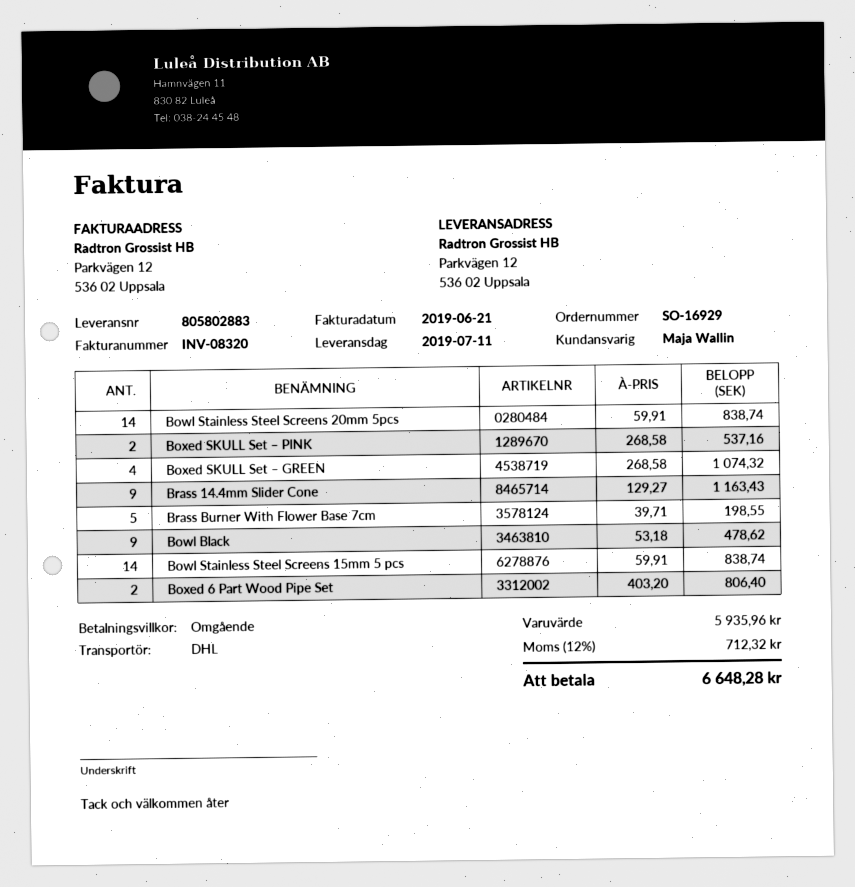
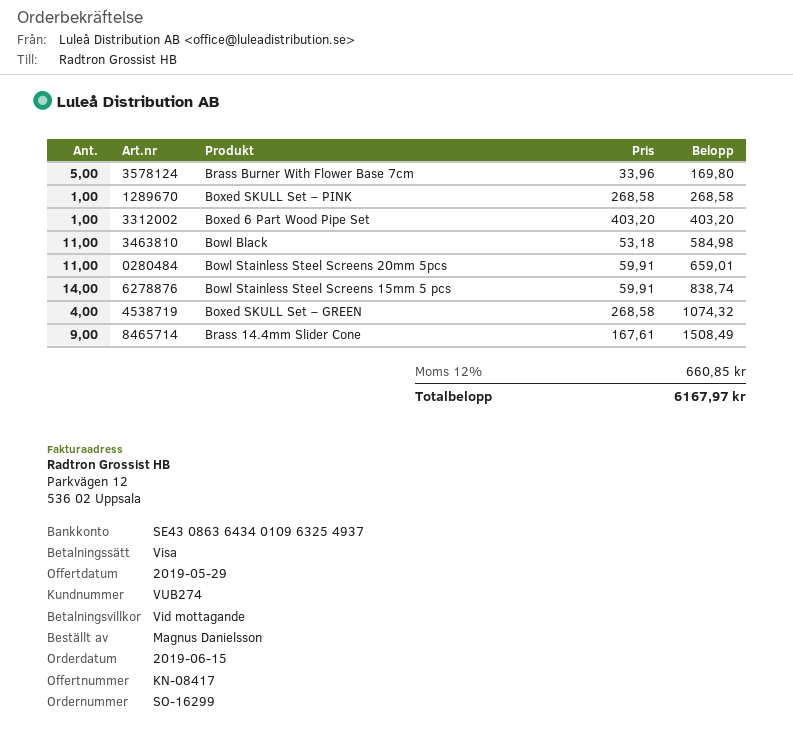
order number: SO-16929 -> SO-16299
Bowl Stainless Steel Screens 20mm 5pcs: 14 x 59.91 = 838.74 -> 11 x 59.91 = 659.01
Boxed SKULL Set – PINK: 2 x 268.58 = 537.16 -> 1 x 268.58 = 268.58
Brass 14.4mm Slider Cone: 9 x 129.27 = 1163.43 -> 9 x 167.61 = 1508.49
Brass Burner With Flower Base 7cm: 5 x 39.71 = 198.55 -> 5 x 33.96 = 169.80
Bowl Black: 9 x 53.18 = 478.62 -> 11 x 53.18 = 584.98
Boxed 6 Part Wood Pipe Set: 2 x 403.20 = 806.40 -> 1 x 403.20 = 403.20
tax: 12% = 712.32 -> 12% = 660.85
total: 6648.28 -> 6167.97

